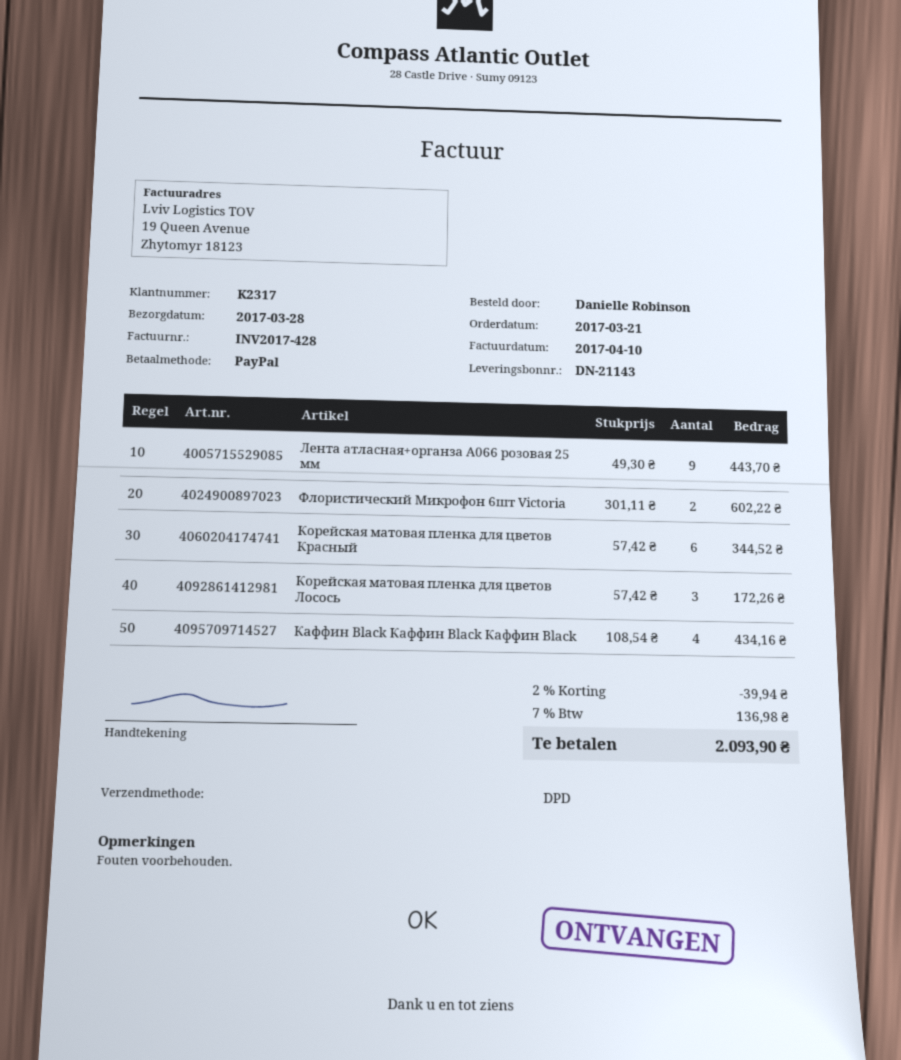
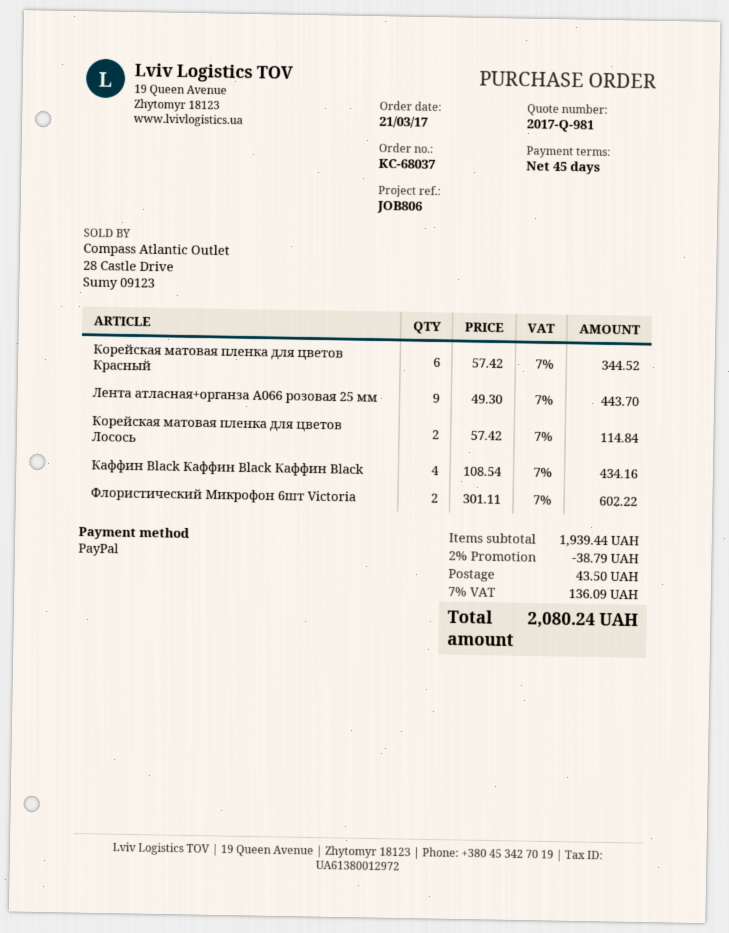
Корейская матовая пленка для цветов Лосось: 3 x 57.42 = 172.26 -> 2 x 57.42 = 114.84
discount: 2% = 39.94 -> 2% = 38.79
shipping: none -> 43.50
tax: 7% = 136.98 -> 7% = 136.09
total: 2093.90 -> 2080.24

